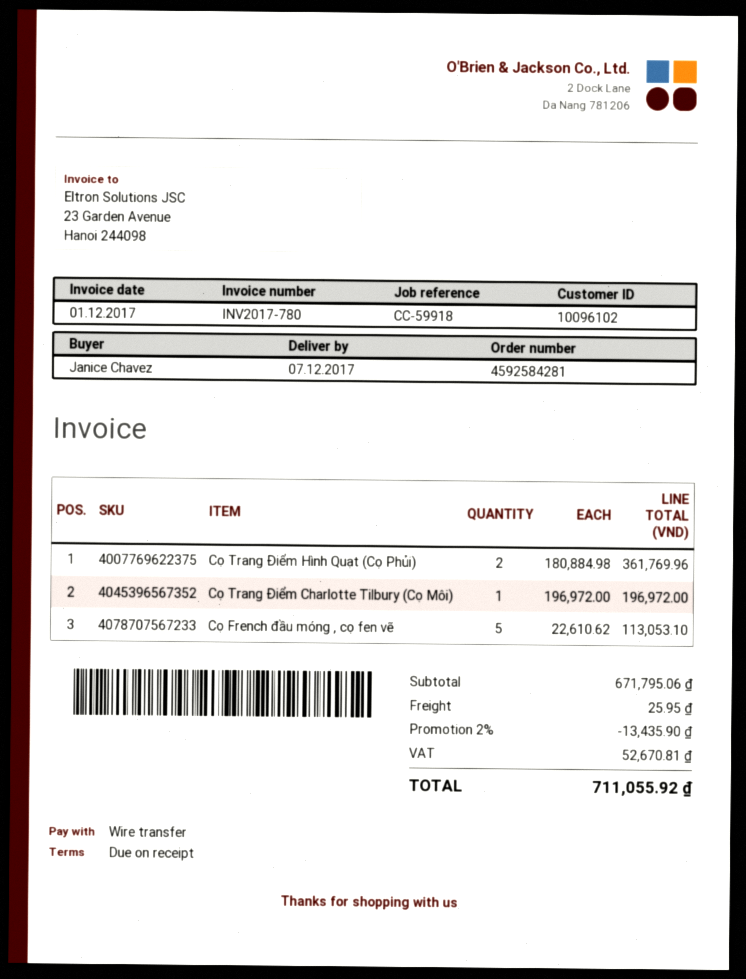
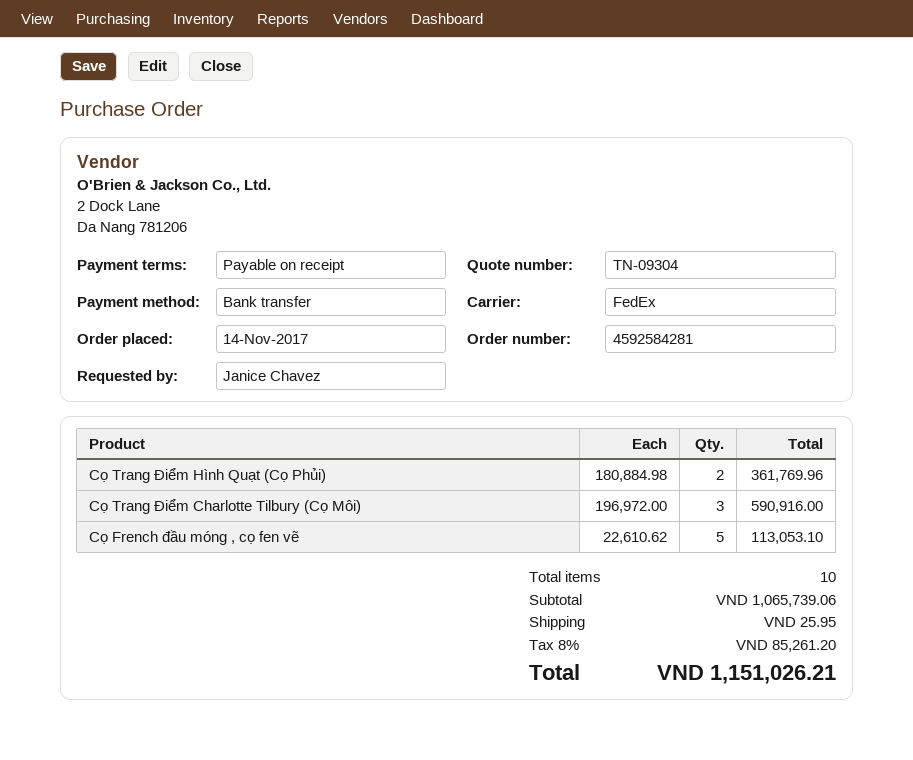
Cọ Trang Điểm Charlotte Tilbury (Cọ Môi): 1 x 196972.00 = 196972.00 -> 3 x 196972.00 = 590916.00
subtotal: 671795.06 -> 1065739.06
discount: 2% = 13435.90 -> none
tax: 52670.81 -> 85261.20
total: 711055.92 -> 1151026.21

